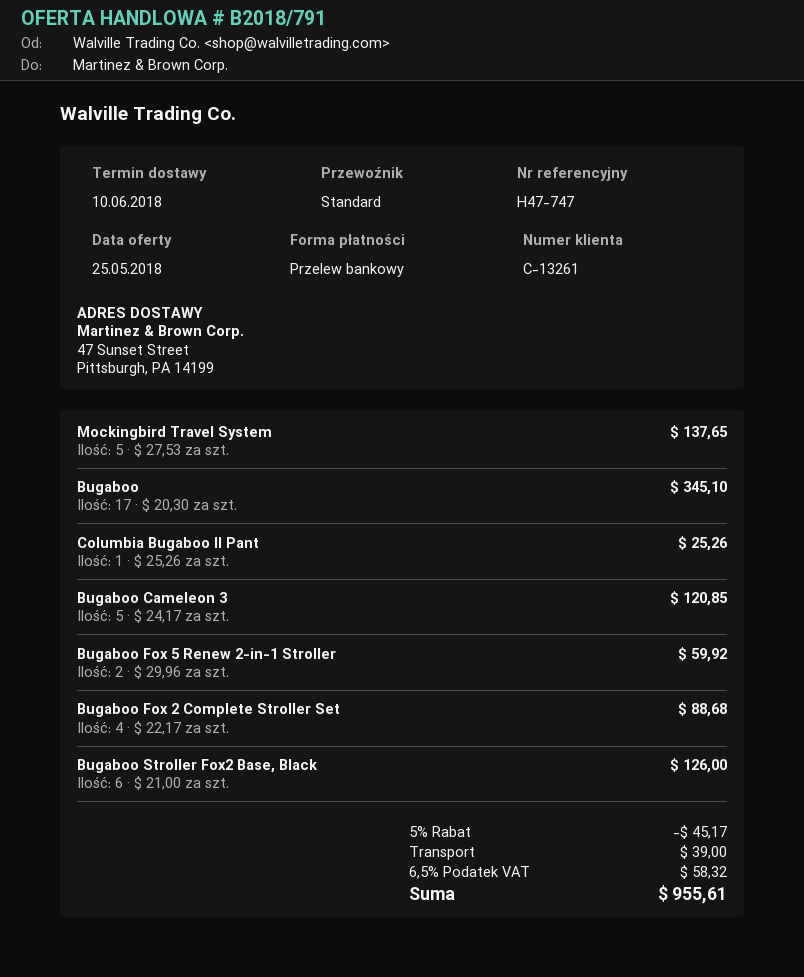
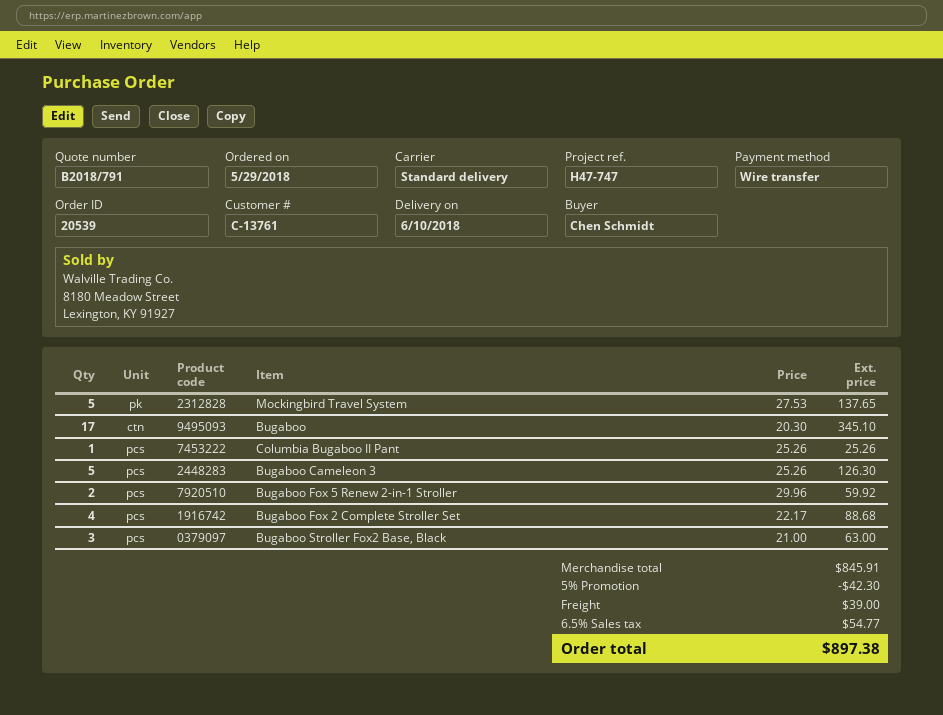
customer number: C-13261 -> C-13761
Bugaboo Cameleon 3: 5 x 24.17 = 120.85 -> 5 x 25.26 = 126.30
Bugaboo Stroller Fox2 Base, Black: 6 x 21.00 = 126.00 -> 3 x 21.00 = 63.00
discount: 5% = 45.17 -> 5% = 42.30
tax: 6.5% = 58.32 -> 6.5% = 54.77
total: 955.61 -> 897.38

